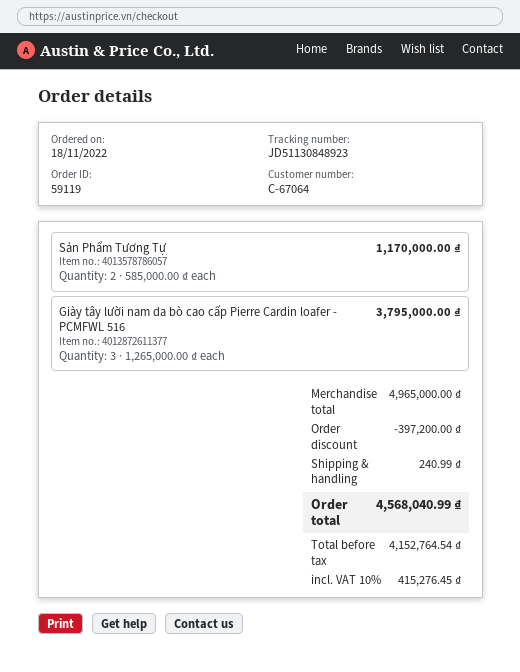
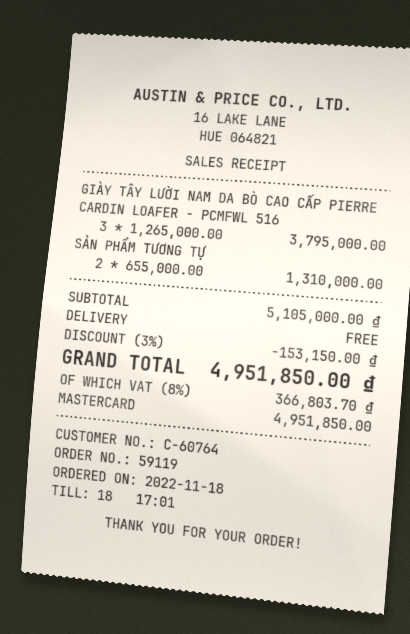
customer number: C-67064 -> C-60764
Sản Phẩm Tương Tự: 2 x 585000.00 = 1170000.00 -> 2 x 655000.00 = 1310000.00
subtotal: 4965000.00 -> 5105000.00
discount: 397200.00 -> 153150.00
shipping: 240.99 -> 0.00
tax: 10% = 415276.45 -> 8% = 366803.70
total: 4568040.99 -> 4951850.00

